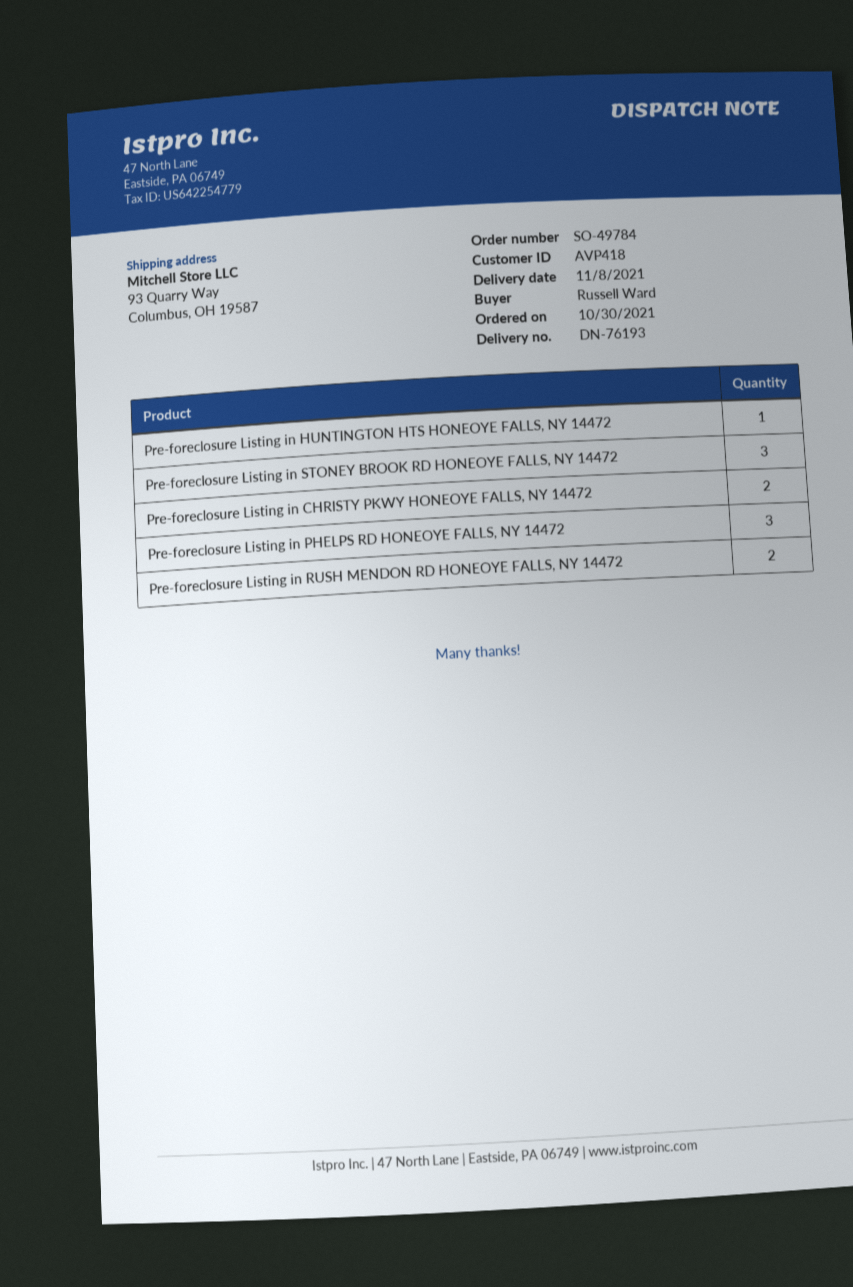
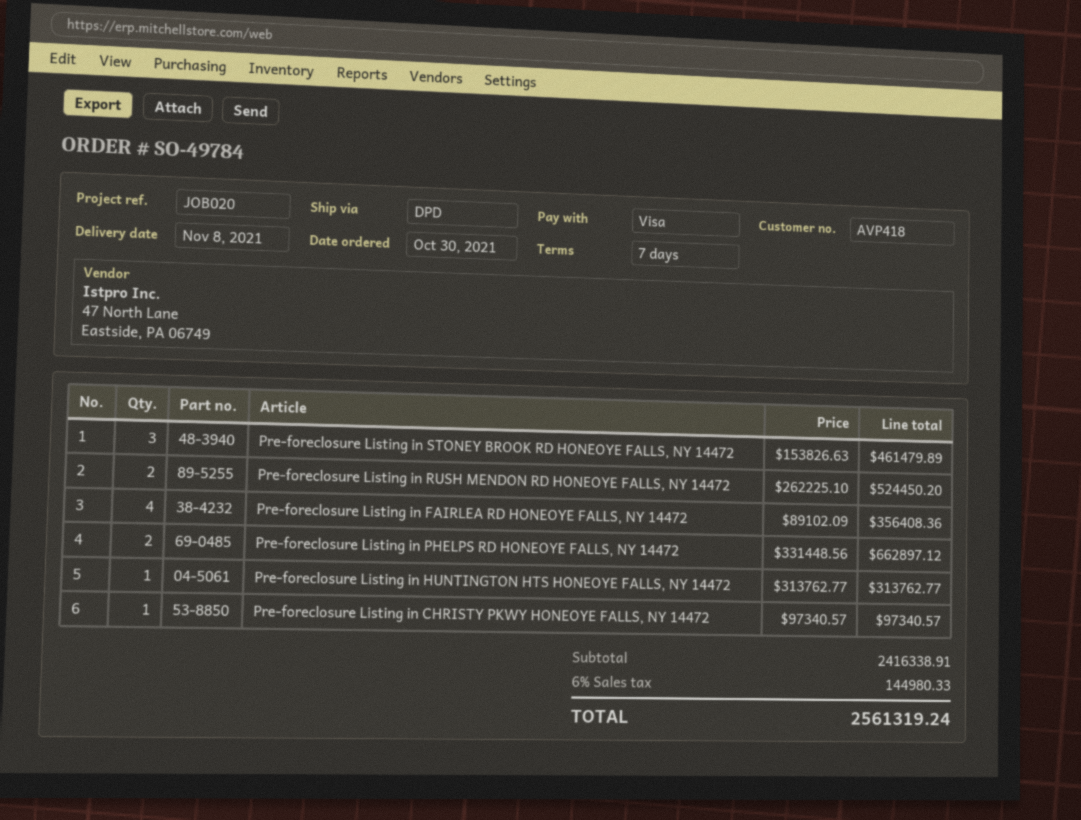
Pre-foreclosure Listing in CHRISTY PKWY HONEOYE FALLS, NY 14472: 2 -> 1
Pre-foreclosure Listing in PHELPS RD HONEOYE FALLS, NY 14472: 3 -> 2
Pre-foreclosure Listing in FAIRLEA RD HONEOYE FALLS, NY 14472: none -> 4

